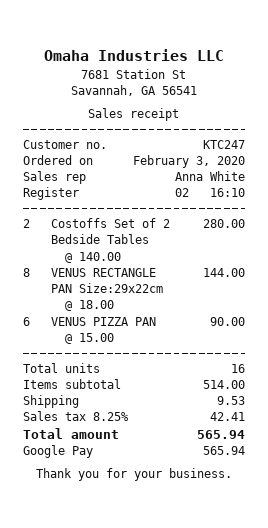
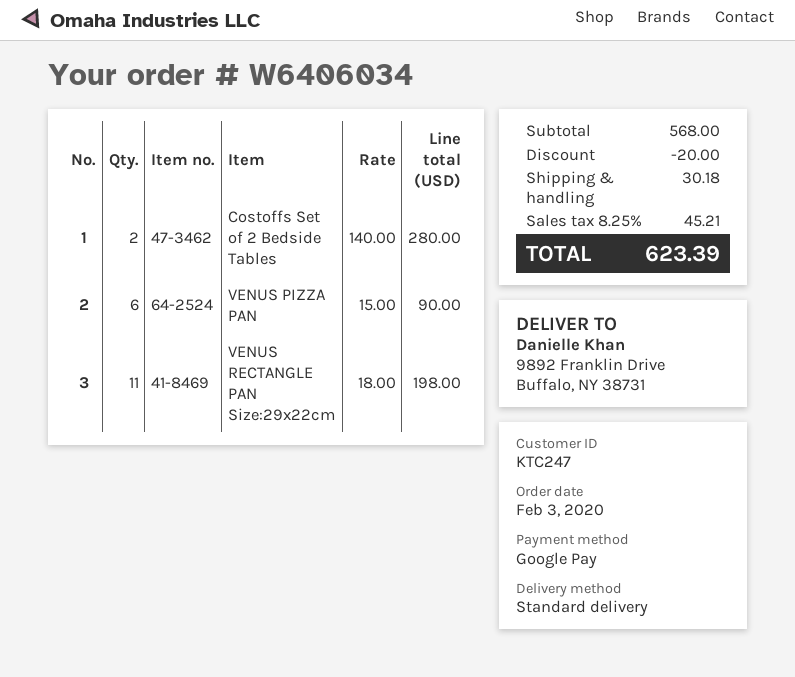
VENUS RECTANGLE PAN Size:29x22cm: 8 x 18.00 = 144.00 -> 11 x 18.00 = 198.00
subtotal: 514.00 -> 568.00
discount: none -> 20.00
shipping: 9.53 -> 30.18
tax: 8.25% = 42.41 -> 8.25% = 45.21
total: 565.94 -> 623.39

